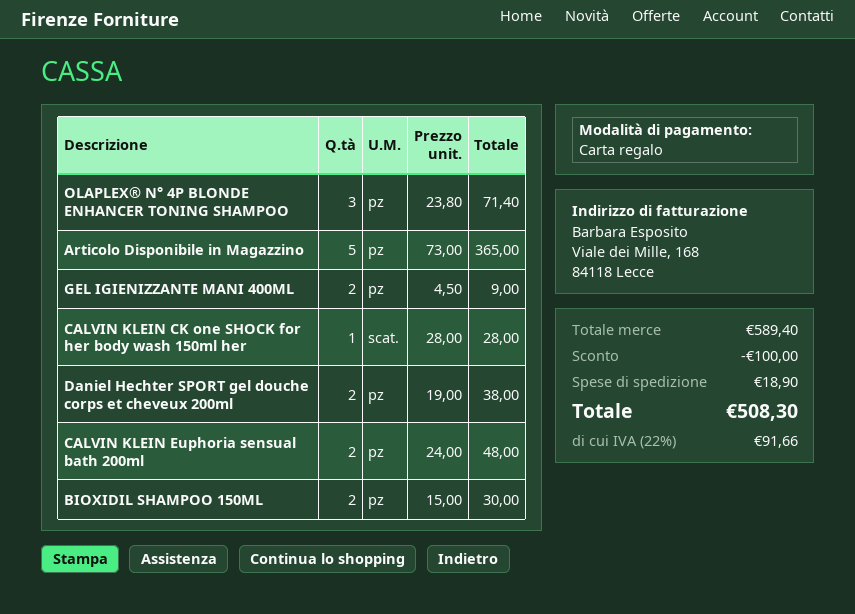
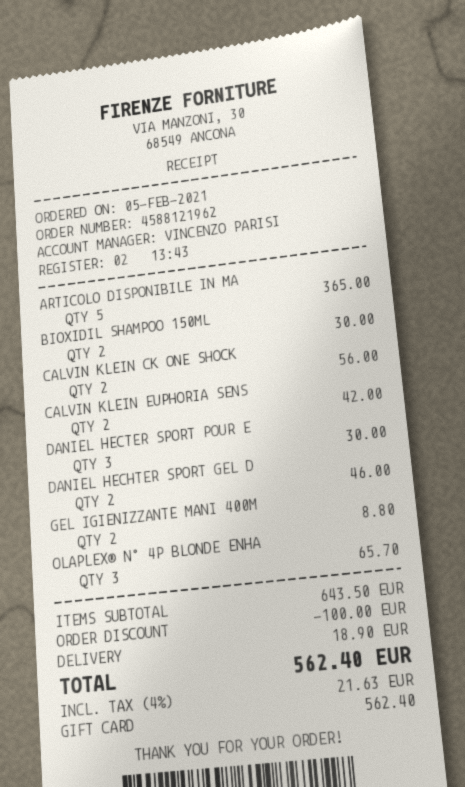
OLAPLEX® N° 4P BLONDE ENHANCER TONING SHAMPOO: 3 for 71.40 -> 3 for 65.70
GEL IGIENIZZANTE MANI 400ML: 2 for 9.00 -> 2 for 8.80
CALVIN KLEIN CK one SHOCK for her body wash 150ml her: 1 for 28.00 -> 2 for 56.00
Daniel Hechter SPORT gel douche corps et cheveux 200ml: 2 for 38.00 -> 2 for 46.00
CALVIN KLEIN Euphoria sensual bath 200ml: 2 for 48.00 -> 2 for 42.00
DANIEL HECTER SPORT POUR E: none -> 3 for 30.00
subtotal: 589.40 -> 643.50
tax: 22% = 91.66 -> 4% = 21.63
total: 508.30 -> 562.40

